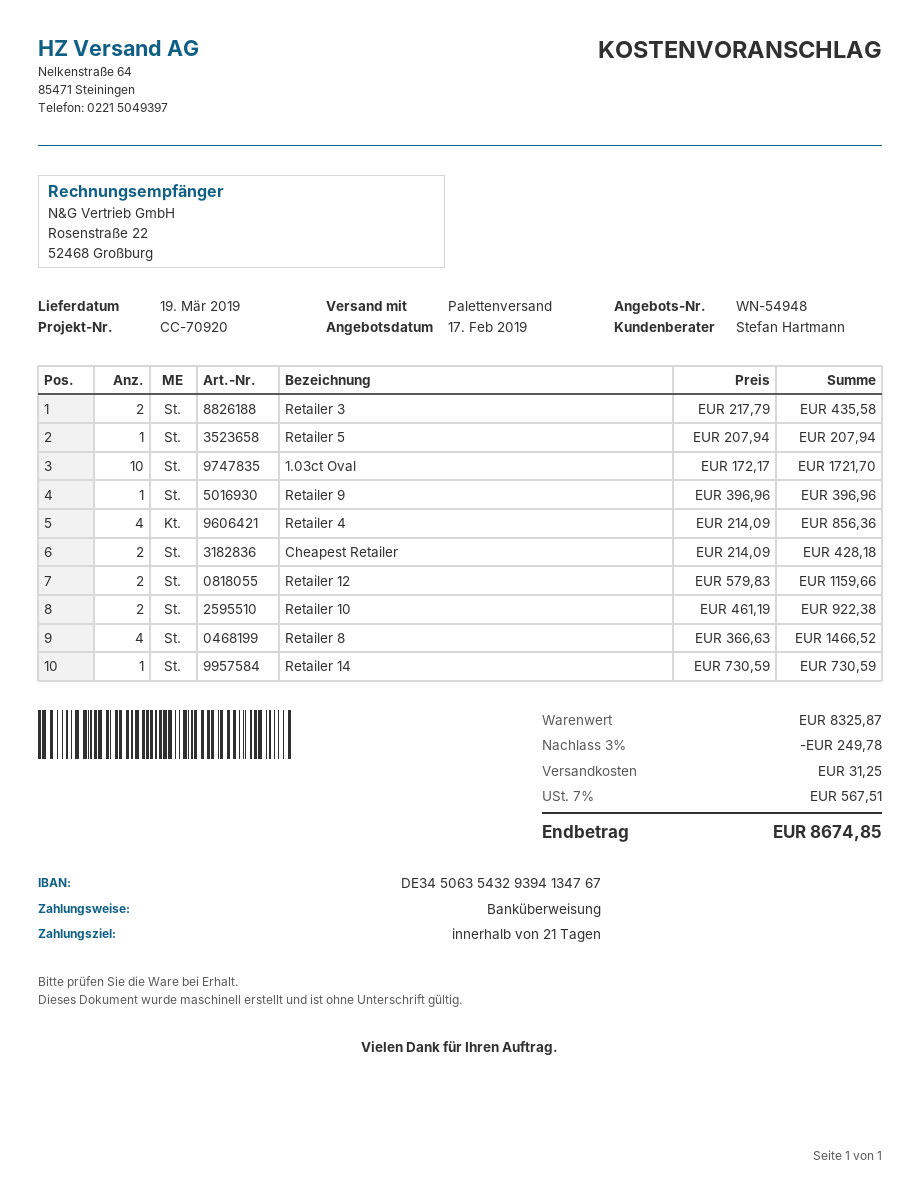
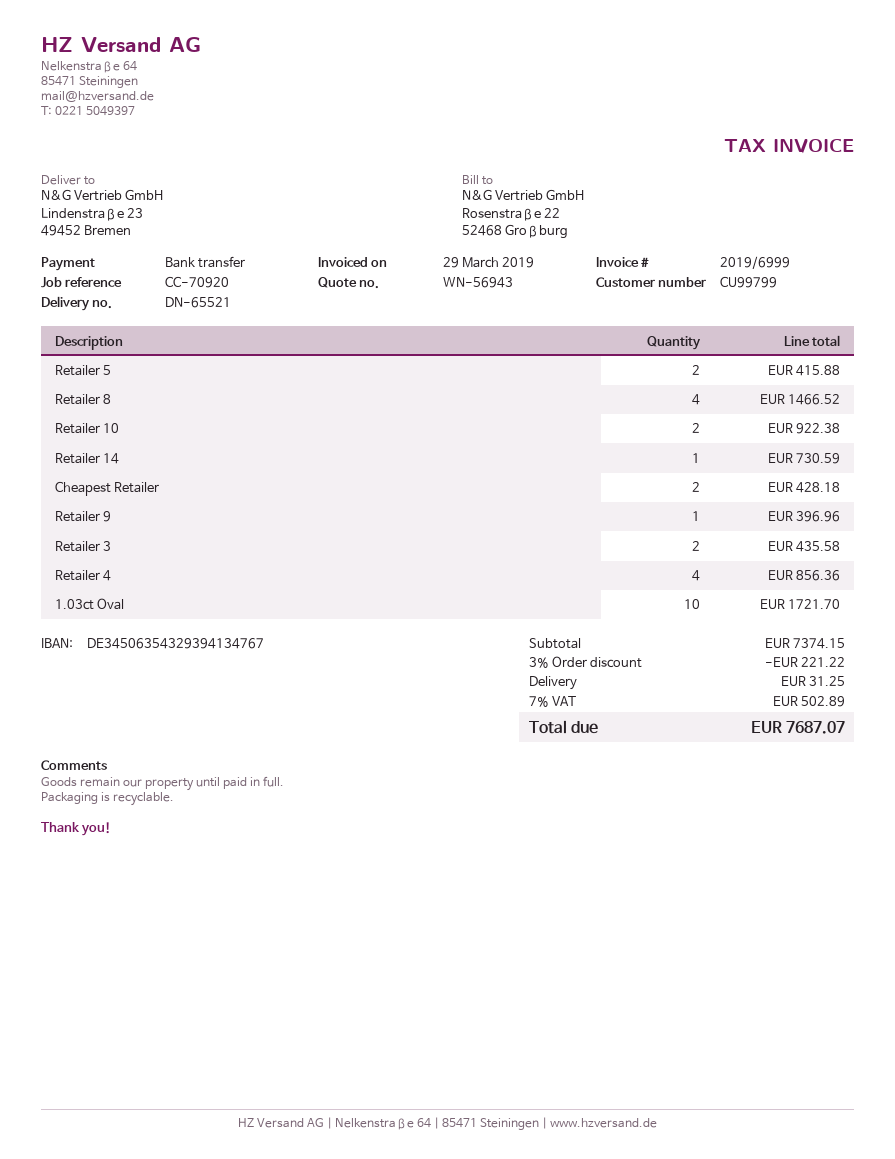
quote number: WN-54948 -> WN-56943
Retailer 5: 1 for 207.94 -> 2 for 415.88
Retailer 12: 2 for 1159.66 -> none
subtotal: 8325.87 -> 7374.15
discount: 3% = 249.78 -> 3% = 221.22
tax: 7% = 567.51 -> 7% = 502.89
total: 8674.85 -> 7687.07

